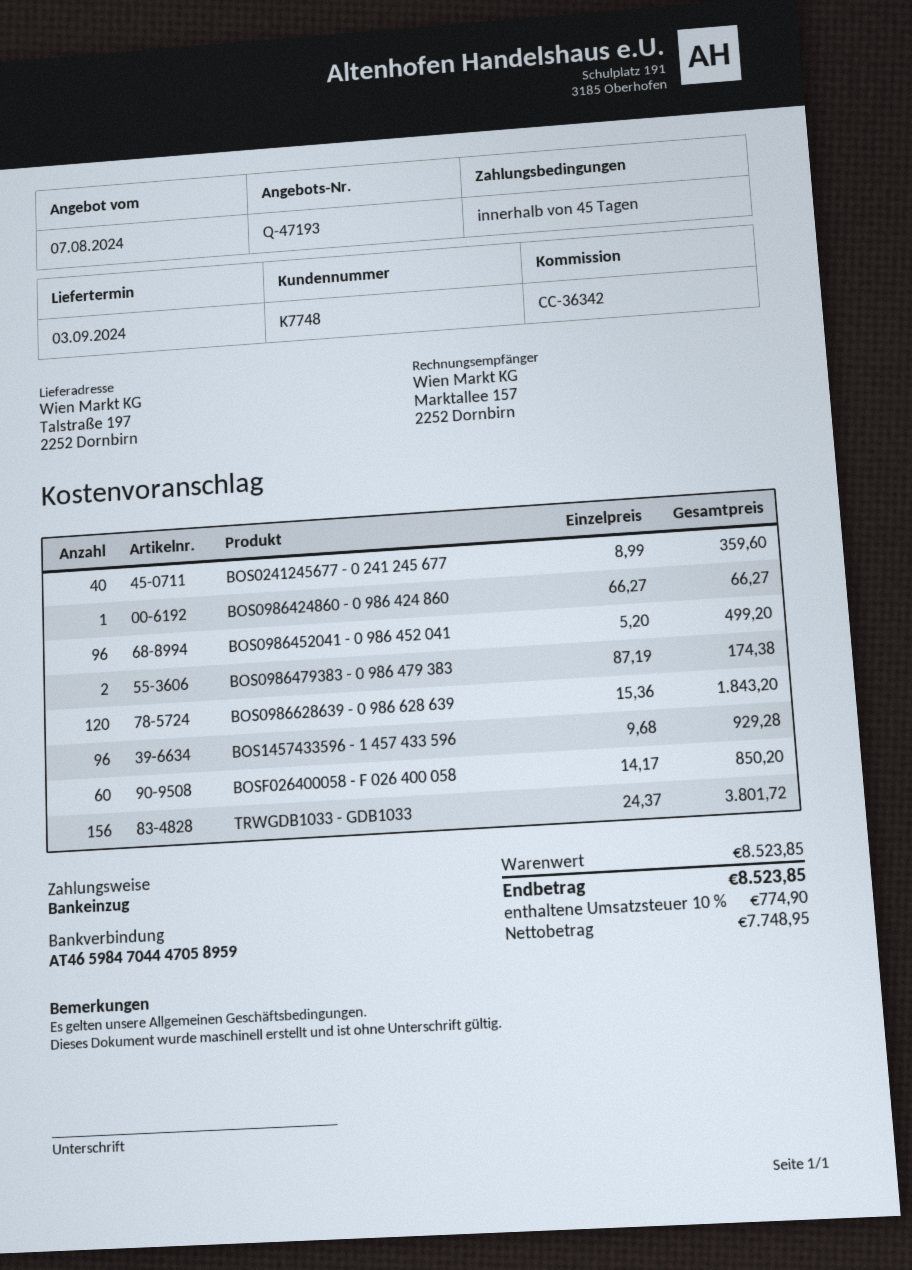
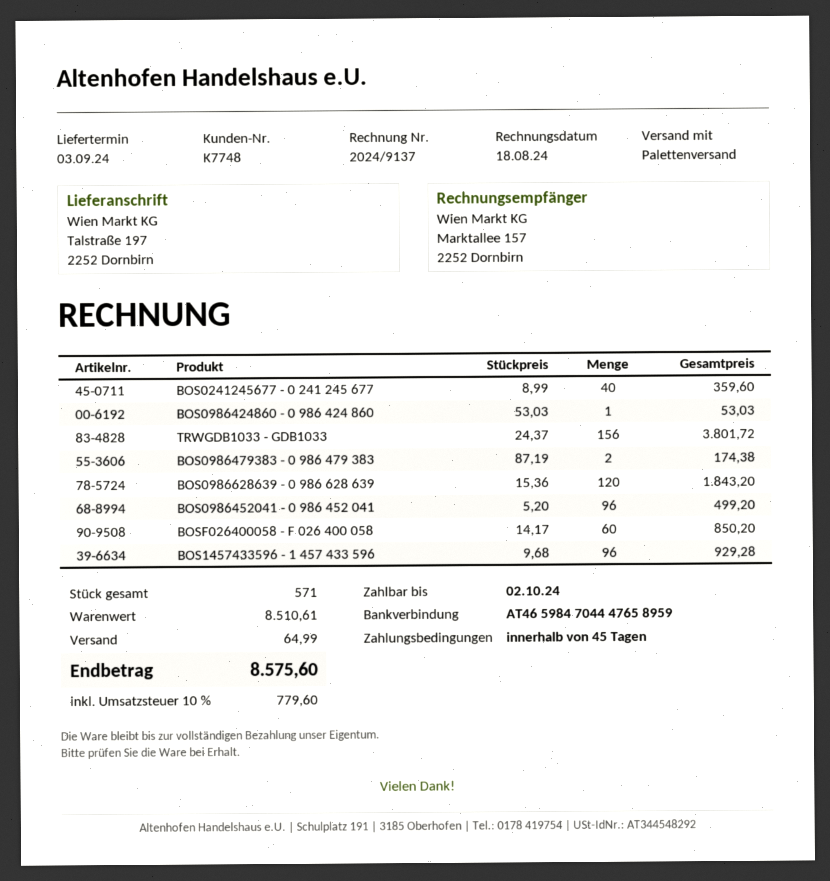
bank account: AT465984704447058959 -> AT465984704447658959
BOS0986424860 - 0 986 424 860: 1 x 66.27 = 66.27 -> 1 x 53.03 = 53.03
subtotal: 8523.85 -> 8510.61
shipping: none -> 64.99
tax: 10% = 774.90 -> 10% = 779.60
total: 8523.85 -> 8575.60

